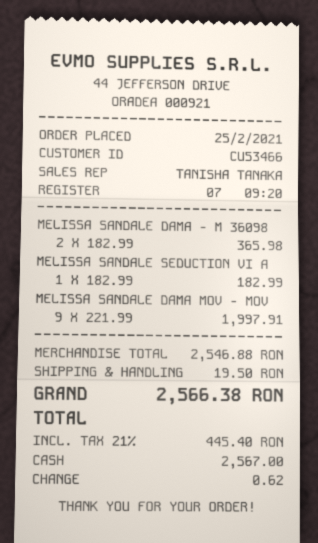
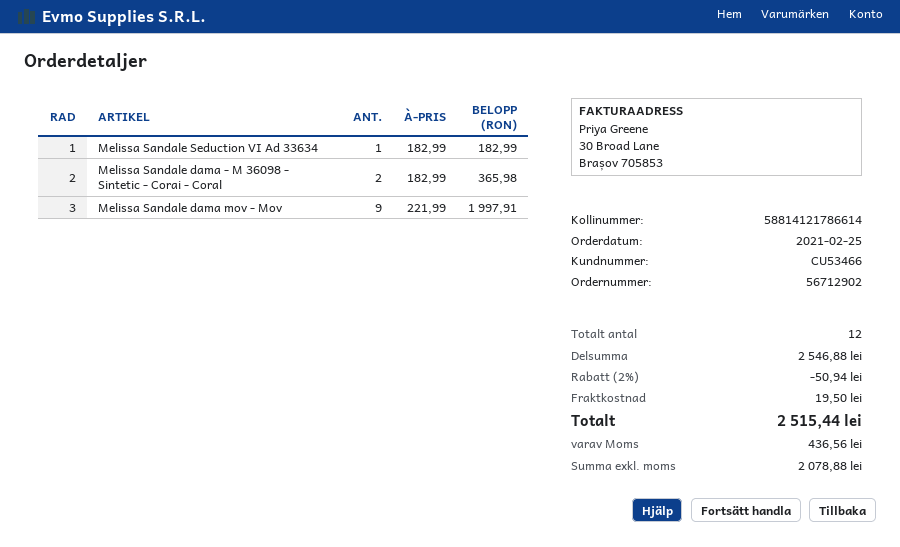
discount: none -> 2% = 50.94
tax: 445.40 -> 436.56
total: 2566.38 -> 2515.44

